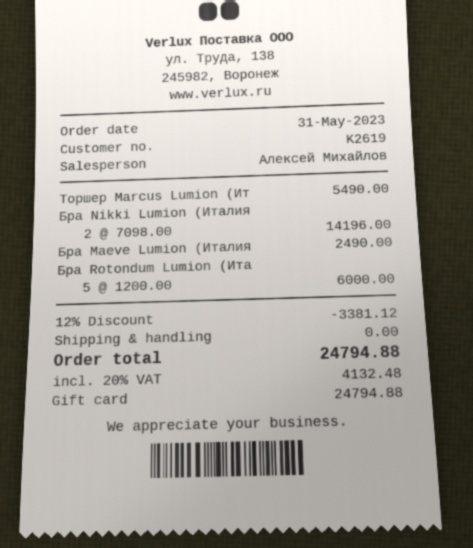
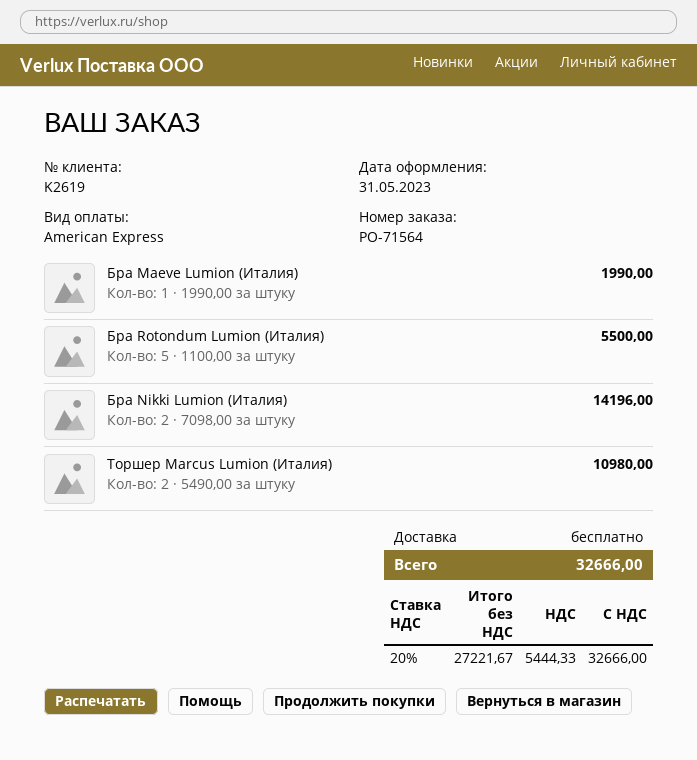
payment method: gift card -> American Express
Торшер Marcus Lumion (Ит: 1 x 5490.00 = 5490.00 -> 2 x 5490.00 = 10980.00
Бра Maeve Lumion (Италия: 1 x 2490.00 = 2490.00 -> 1 x 1990.00 = 1990.00
Бра Rotondum Lumion (Ита: 5 x 1200.00 = 6000.00 -> 5 x 1100.00 = 5500.00
discount: 12% = 3381.12 -> none
tax: 20% = 4132.48 -> 20% = 5444.33
total: 24794.88 -> 32666.00

